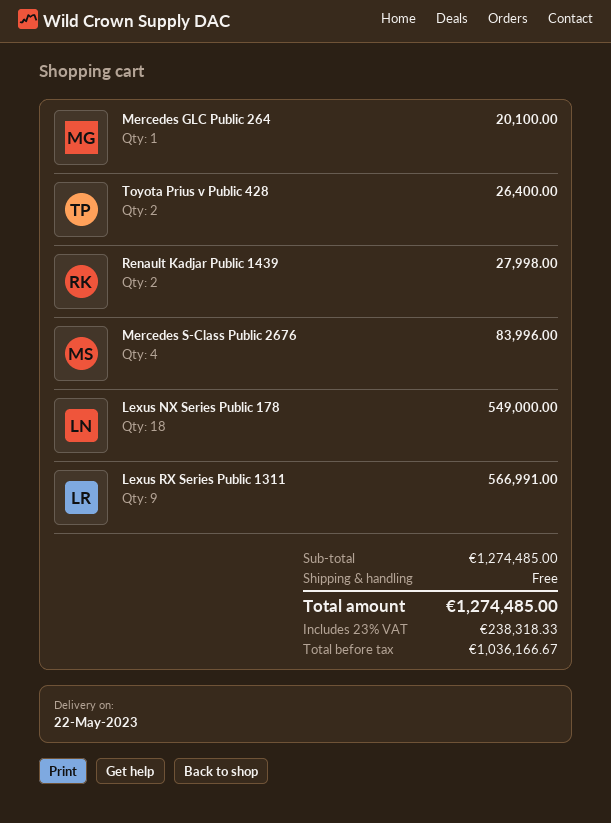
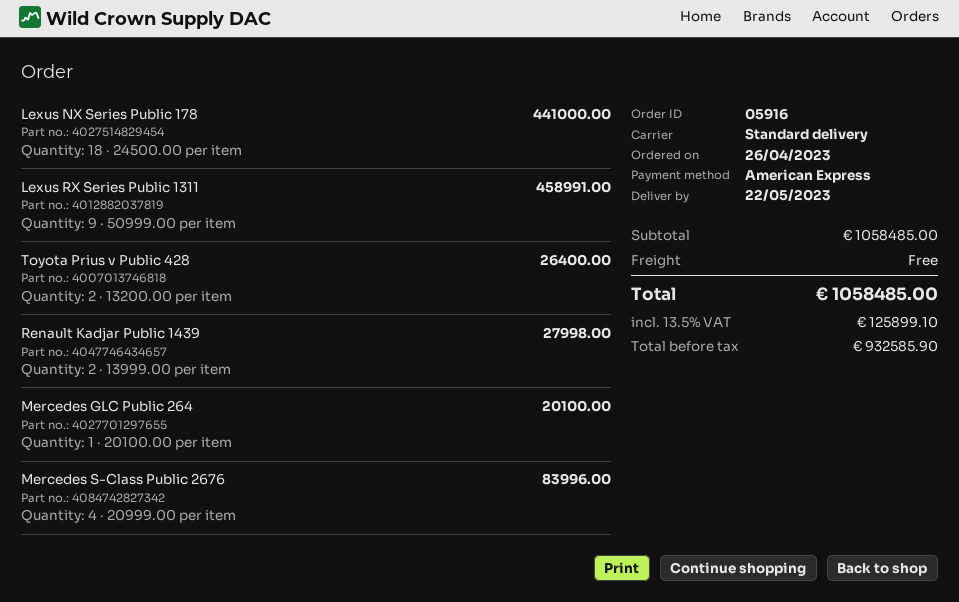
Lexus NX Series Public 178: 18 for 549000.00 -> 18 for 441000.00
Lexus RX Series Public 1311: 9 for 566991.00 -> 9 for 458991.00
subtotal: 1274485.00 -> 1058485.00
net: 1036166.67 -> 932585.90
tax: 23% = 238318.33 -> 13.5% = 125899.10
total: 1274485.00 -> 1058485.00

